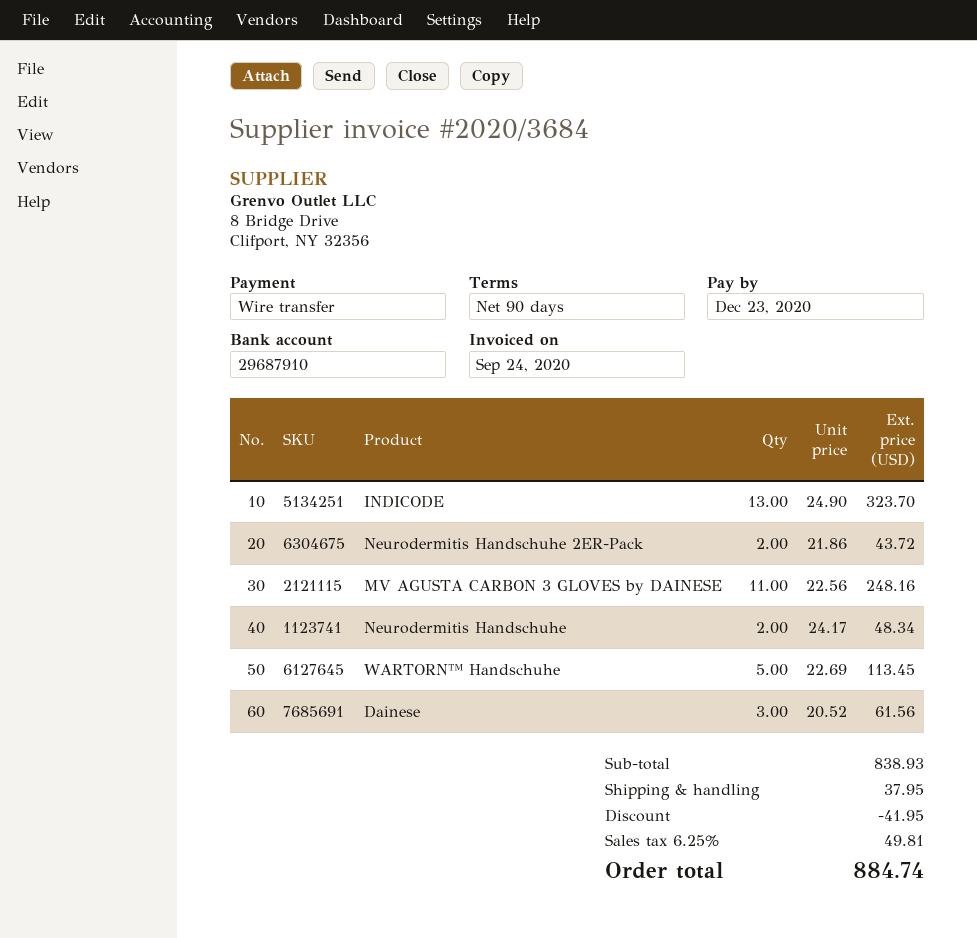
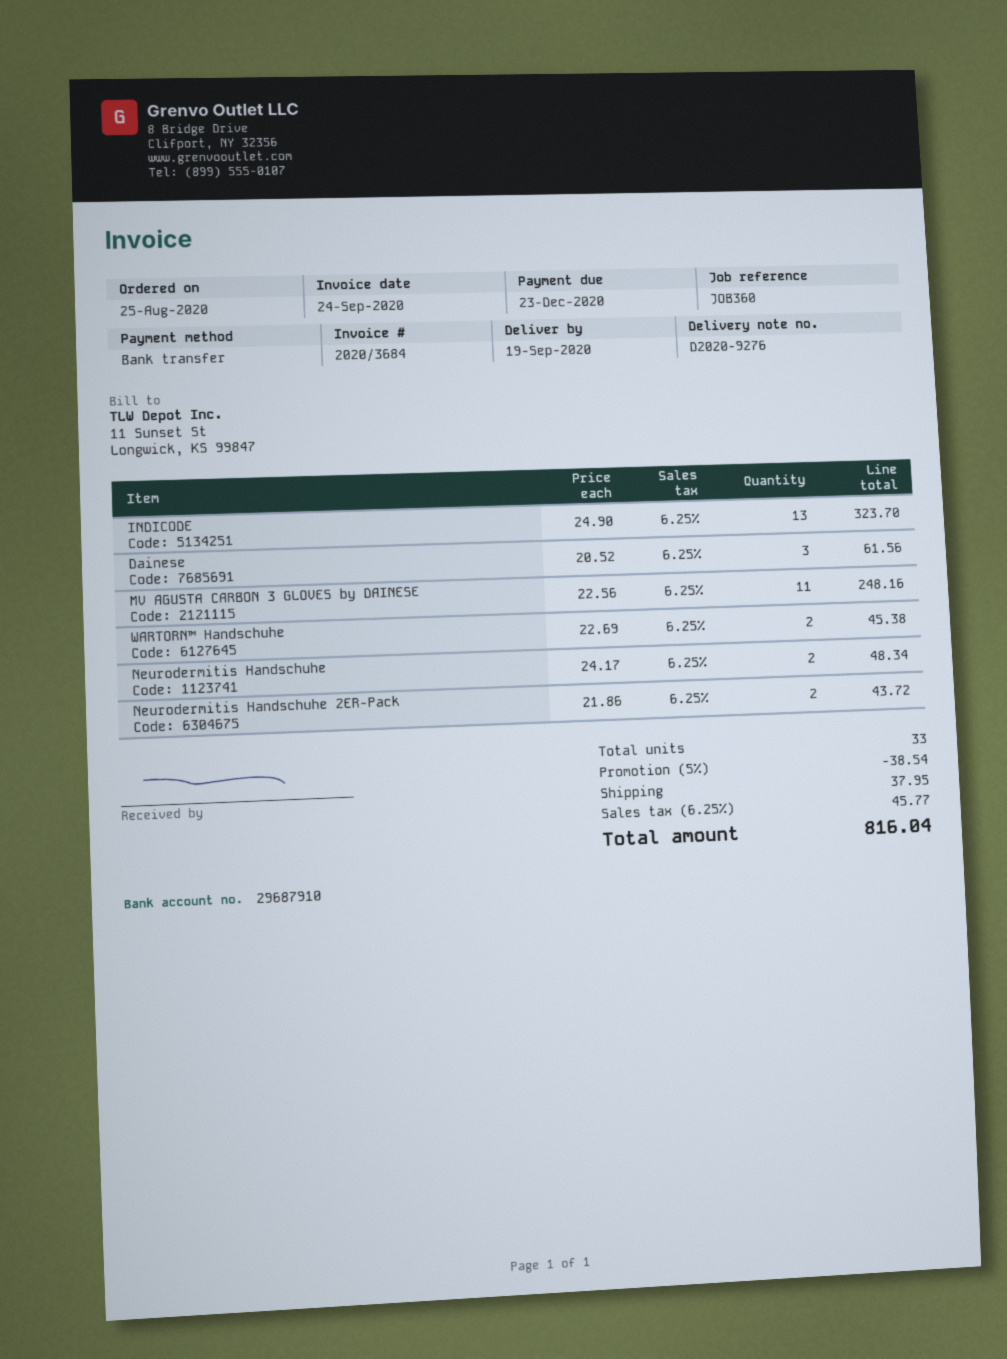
WARTORN™ Handschuhe: 5 x 22.69 = 113.45 -> 2 x 22.69 = 45.38
discount: 41.95 -> 38.54
tax: 6.25% = 49.81 -> 6.25% = 45.77
total: 884.74 -> 816.04

